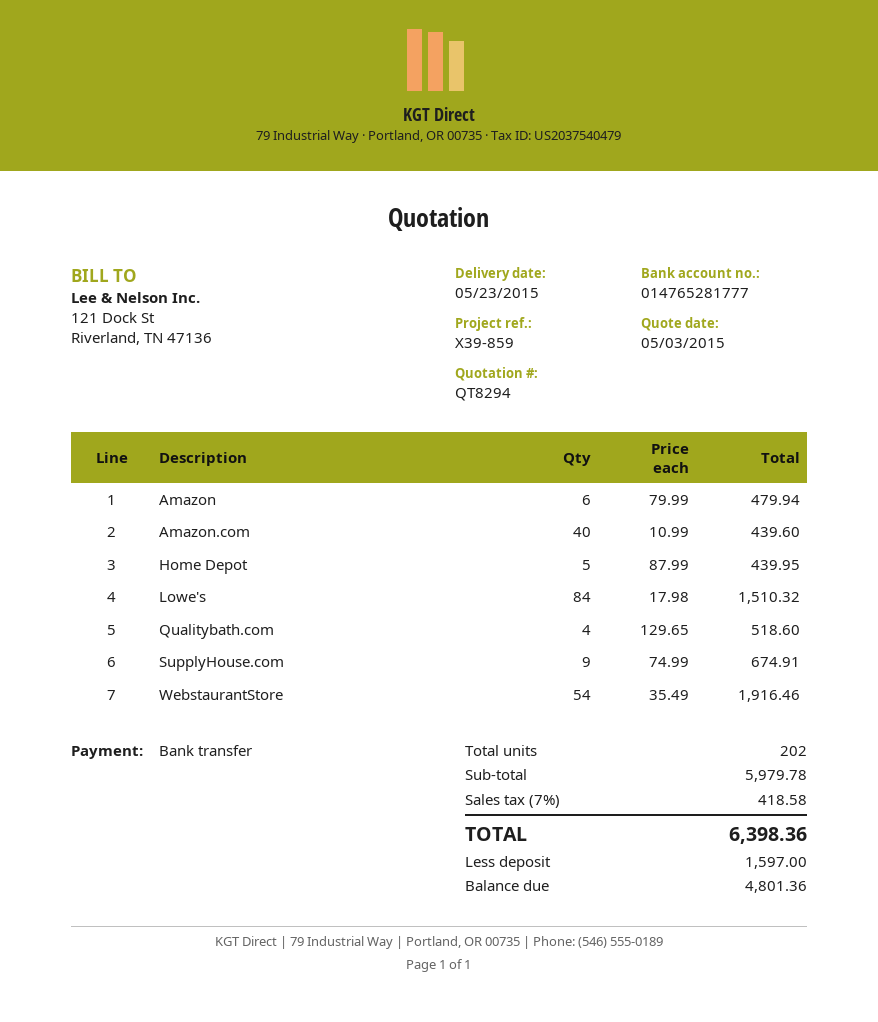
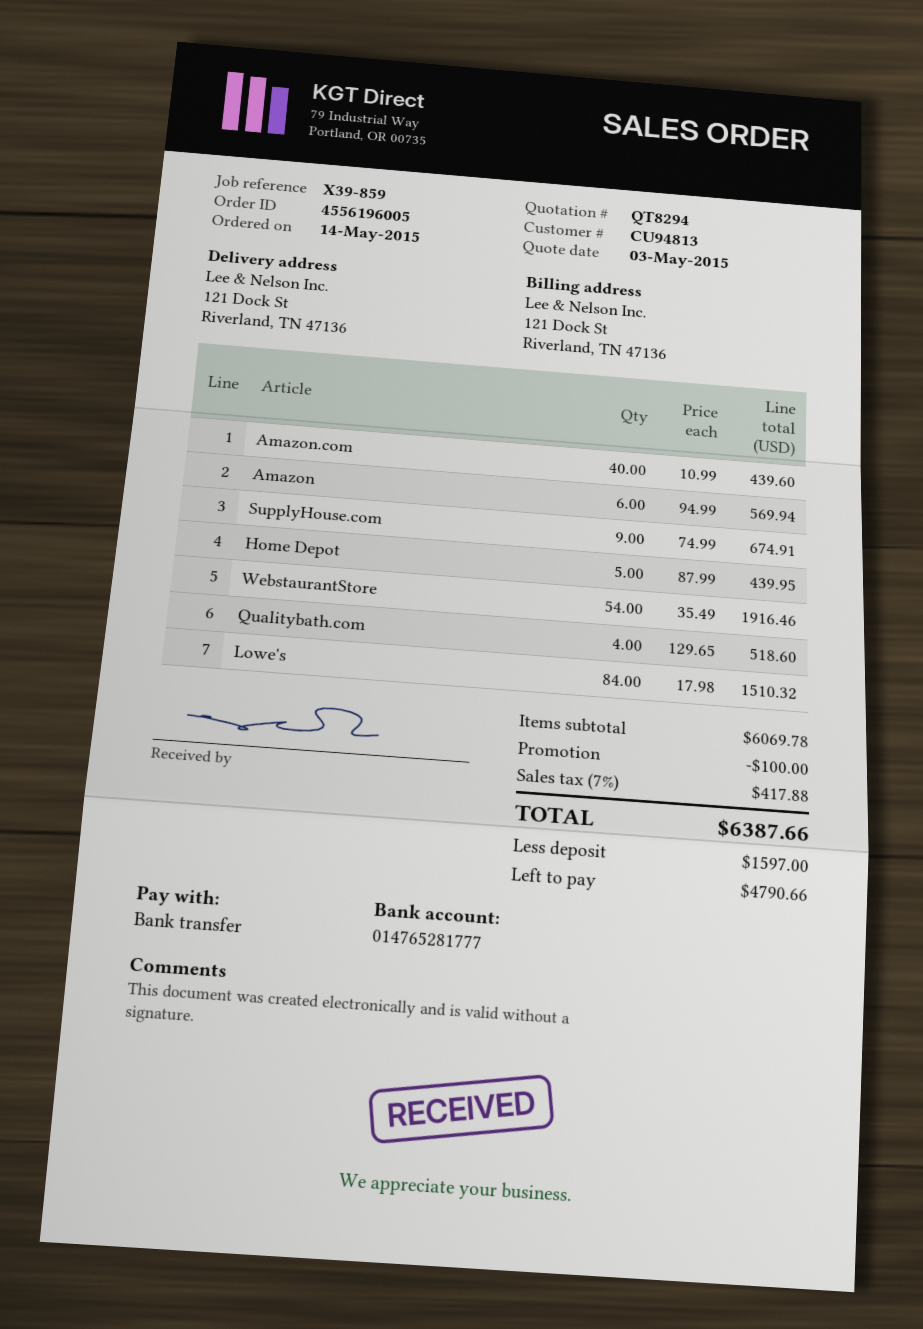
Amazon: 6 x 79.99 = 479.94 -> 6 x 94.99 = 569.94
subtotal: 5979.78 -> 6069.78
discount: none -> 100.00
tax: 7% = 418.58 -> 7% = 417.88
total: 6398.36 -> 6387.66
balance: 4801.36 -> 4790.66

